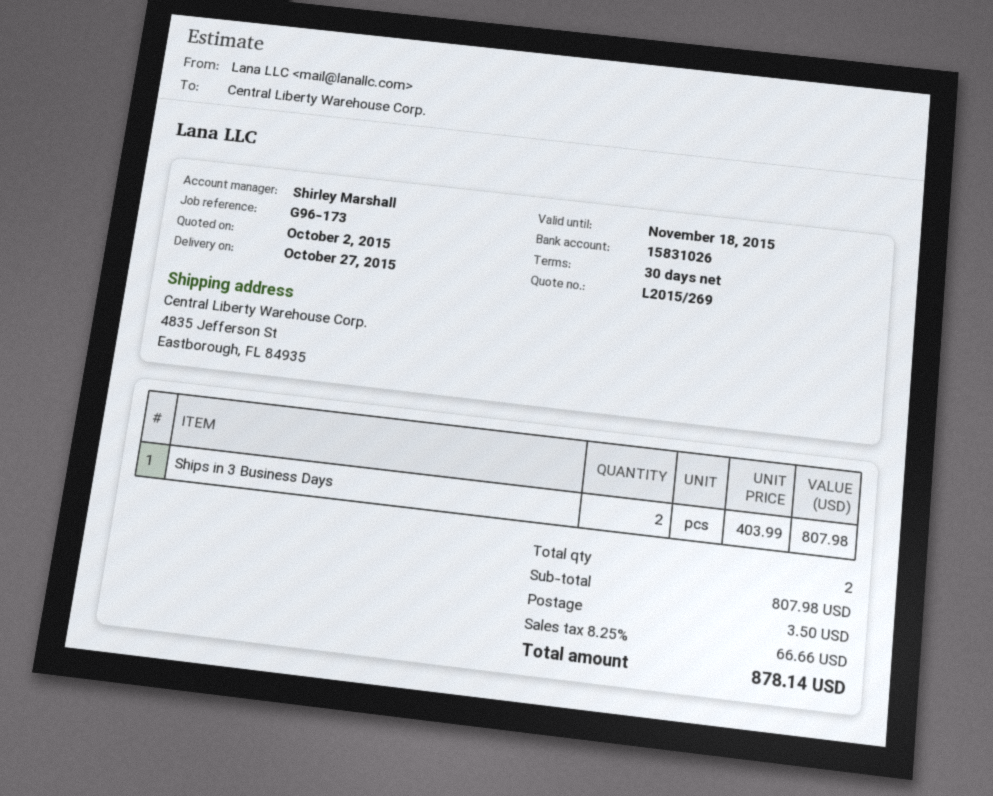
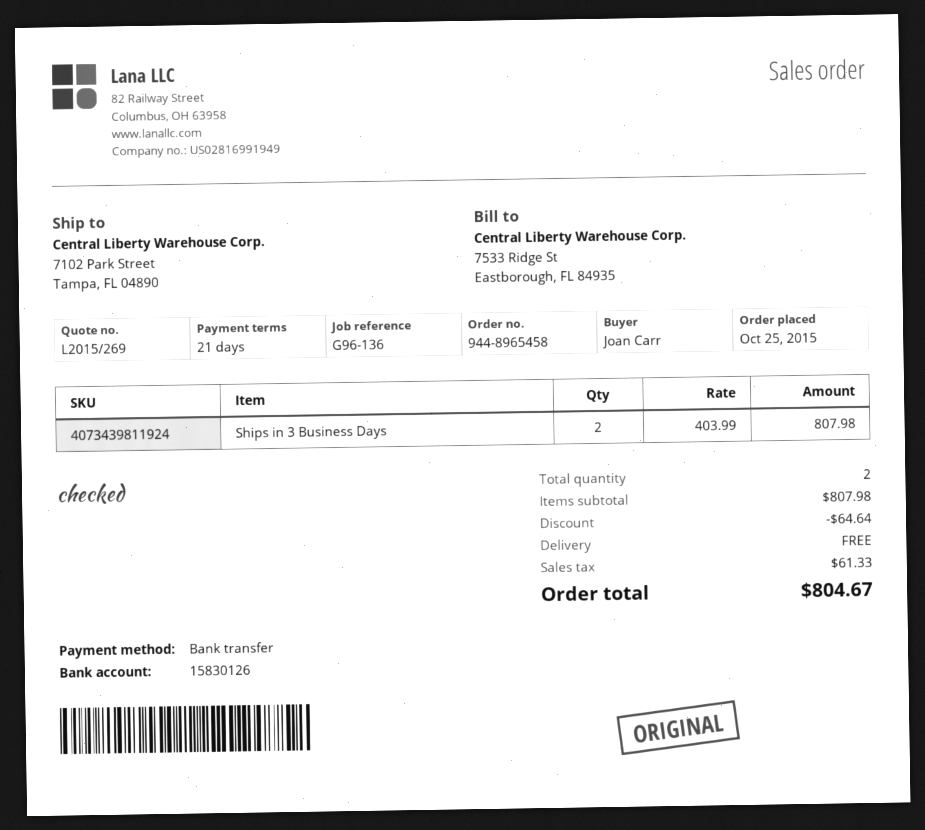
payment terms: 30 days -> 21 days
reference: G96-173 -> G96-136
bank account: 15831026 -> 15830126
ship to: 4835 Jefferson St, Eastborough, FL 84935 -> 7102 Park Street, Tampa, FL 04890
discount: none -> 64.64
shipping: 3.50 -> 0.00
tax: 66.66 -> 61.33
total: 878.14 -> 804.67

